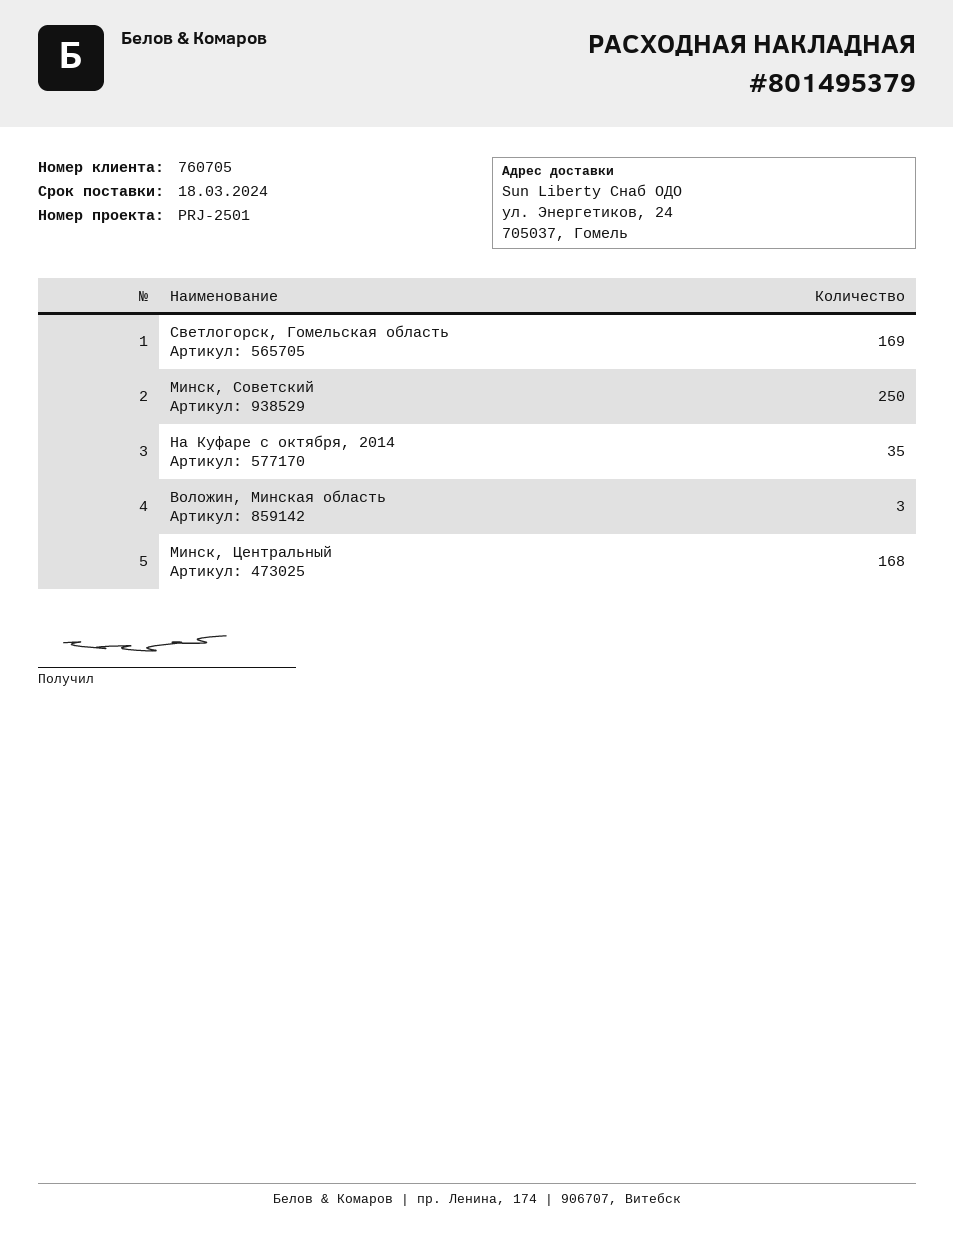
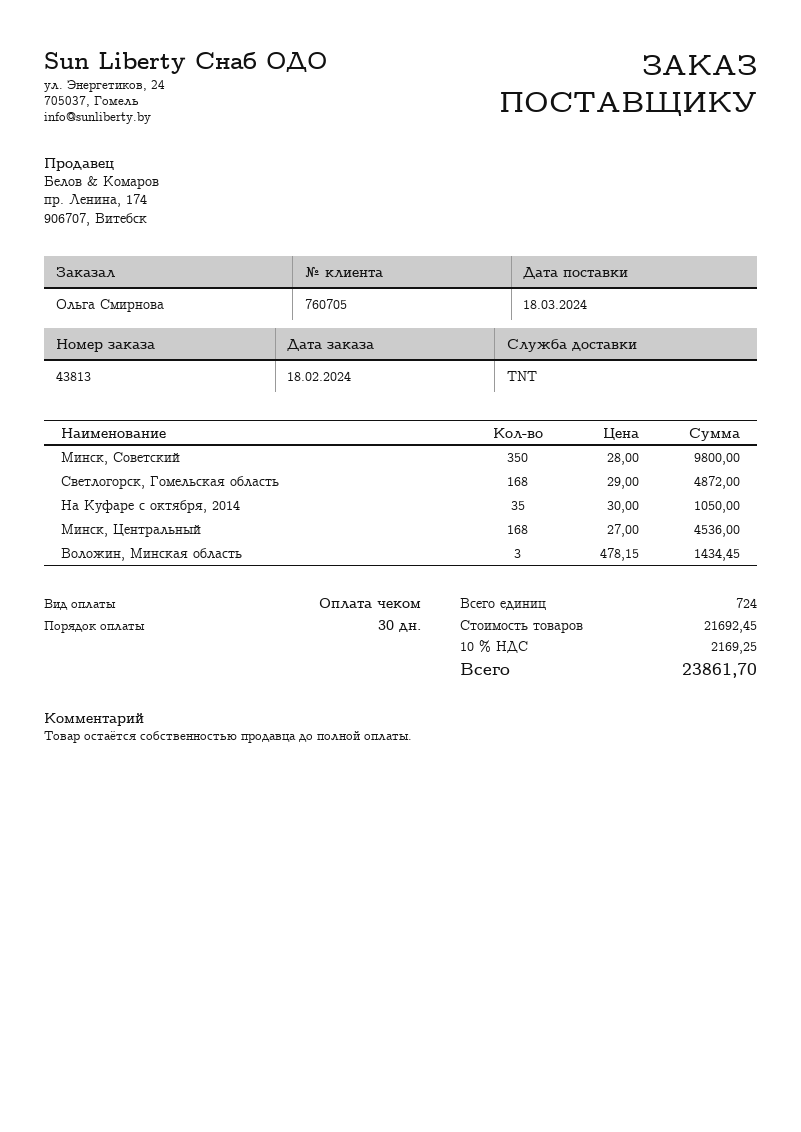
Светлогорск, Гомельская область: 169 -> 168
Минск, Советский: 250 -> 350

